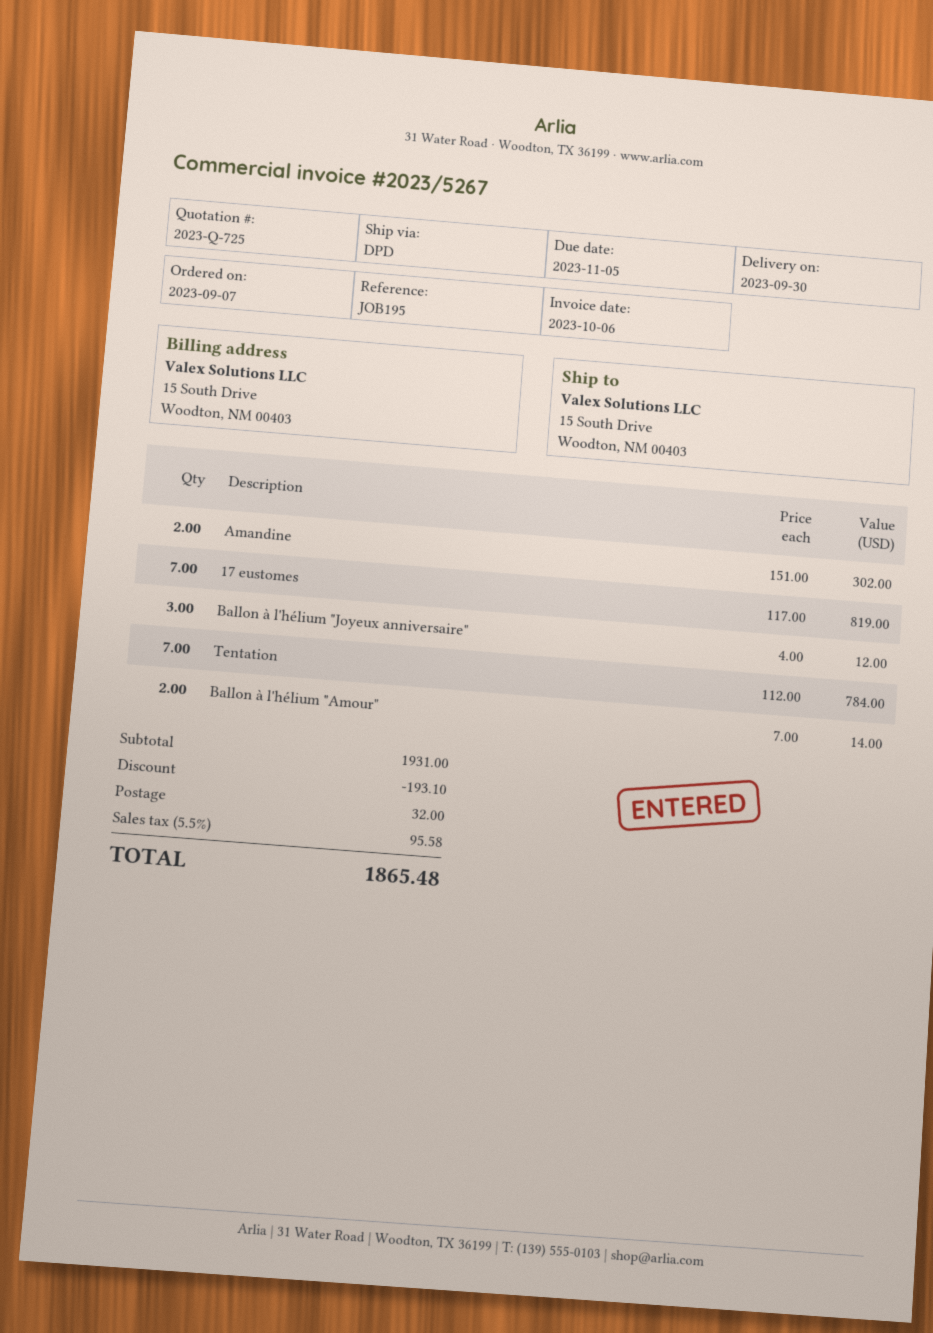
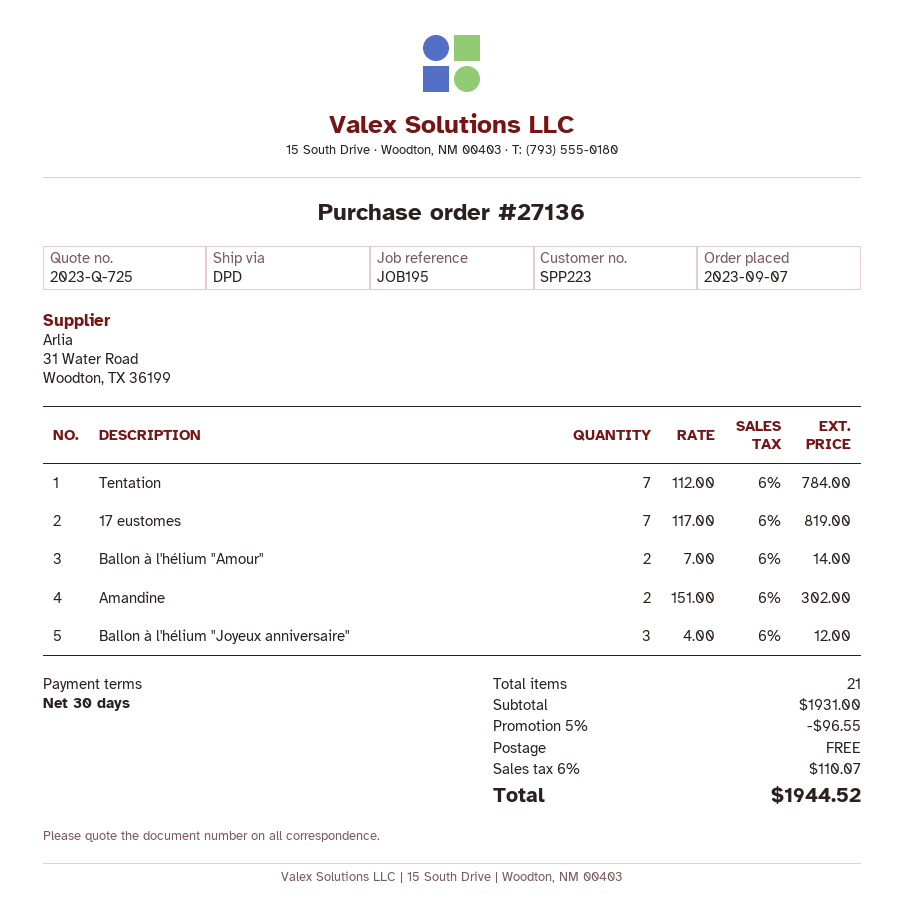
discount: 193.10 -> 96.55
shipping: 32.00 -> 0.00
tax: 5.5% = 95.58 -> 6% = 110.07
total: 1865.48 -> 1944.52

